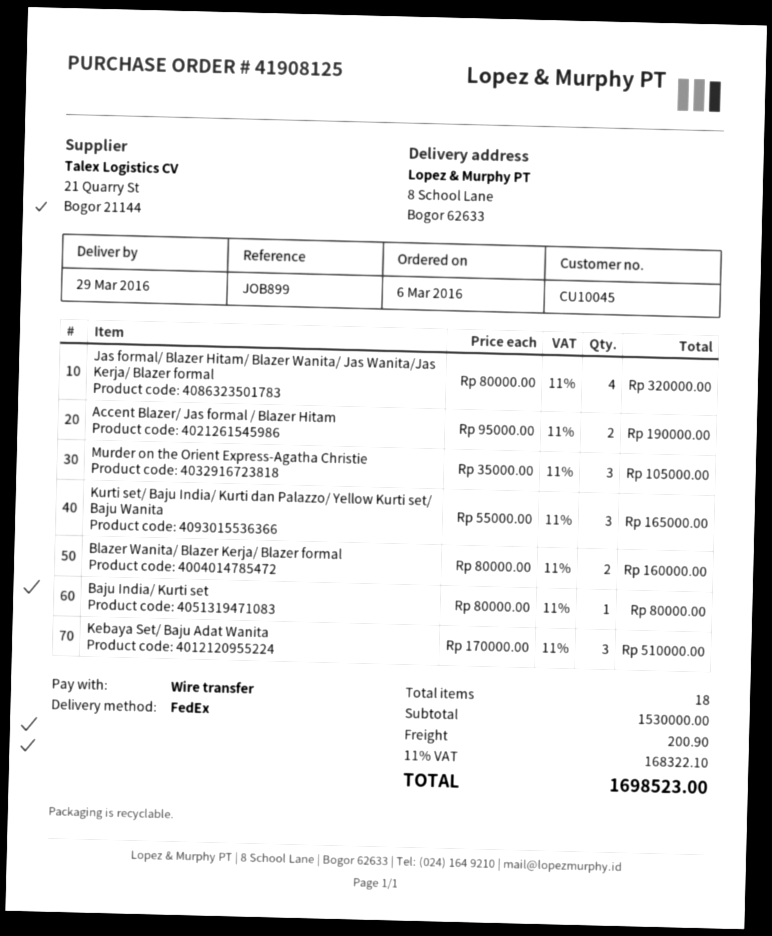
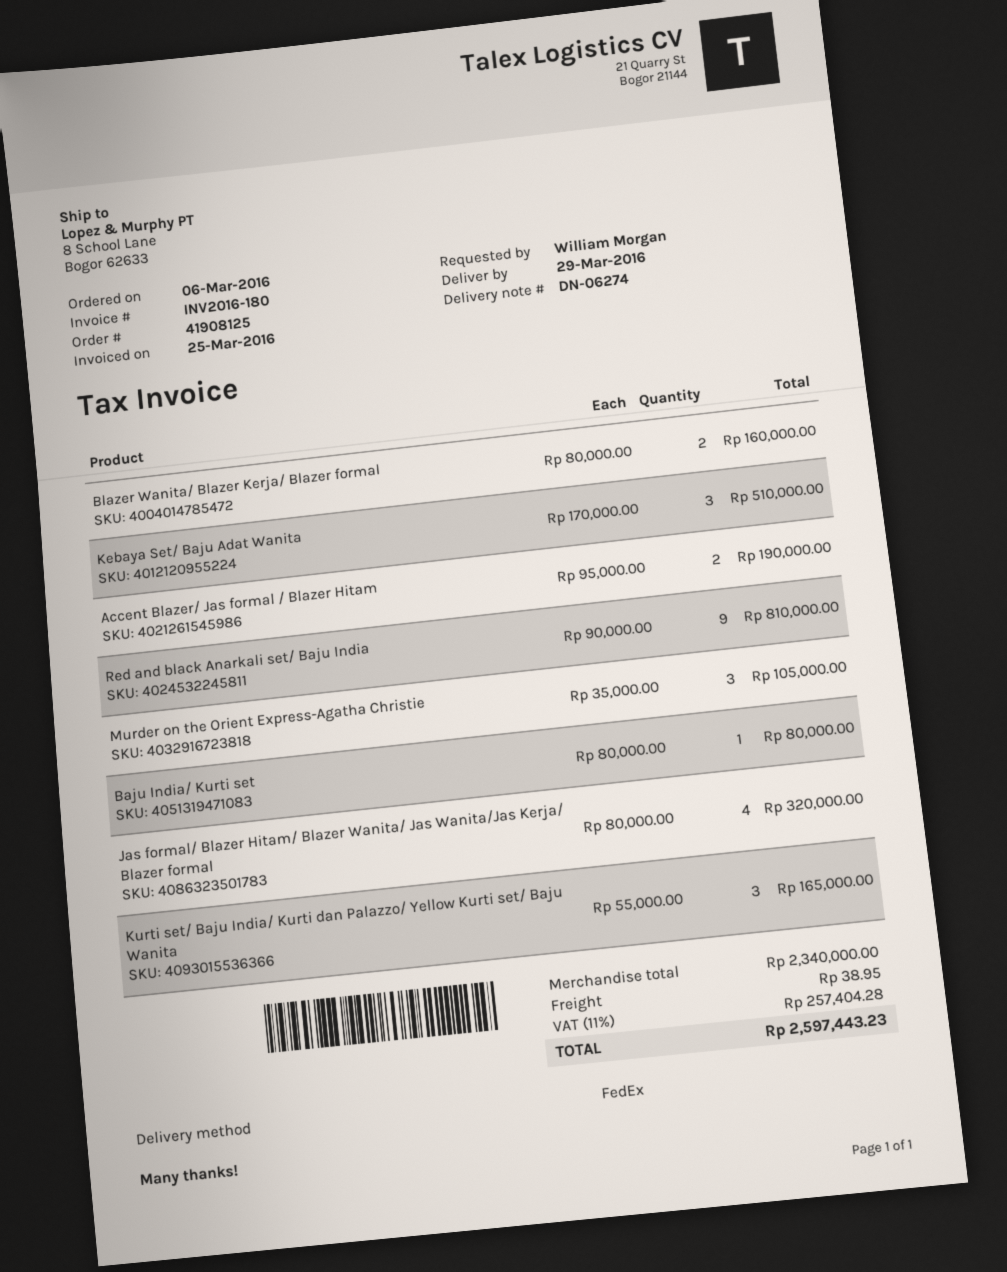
Red and black Anarkali set/ Baju India: none -> 9 x 90000.00 = 810000.00
subtotal: 1530000.00 -> 2340000.00
shipping: 200.90 -> 38.95
tax: 11% = 168322.10 -> 11% = 257404.28
total: 1698523.00 -> 2597443.23

